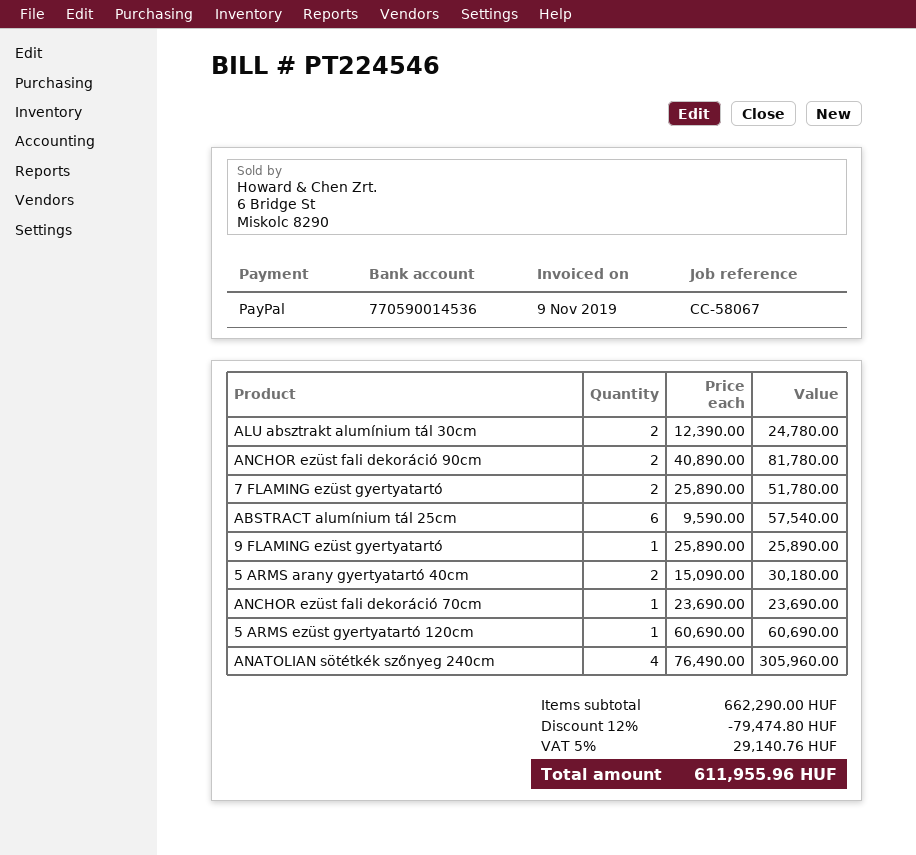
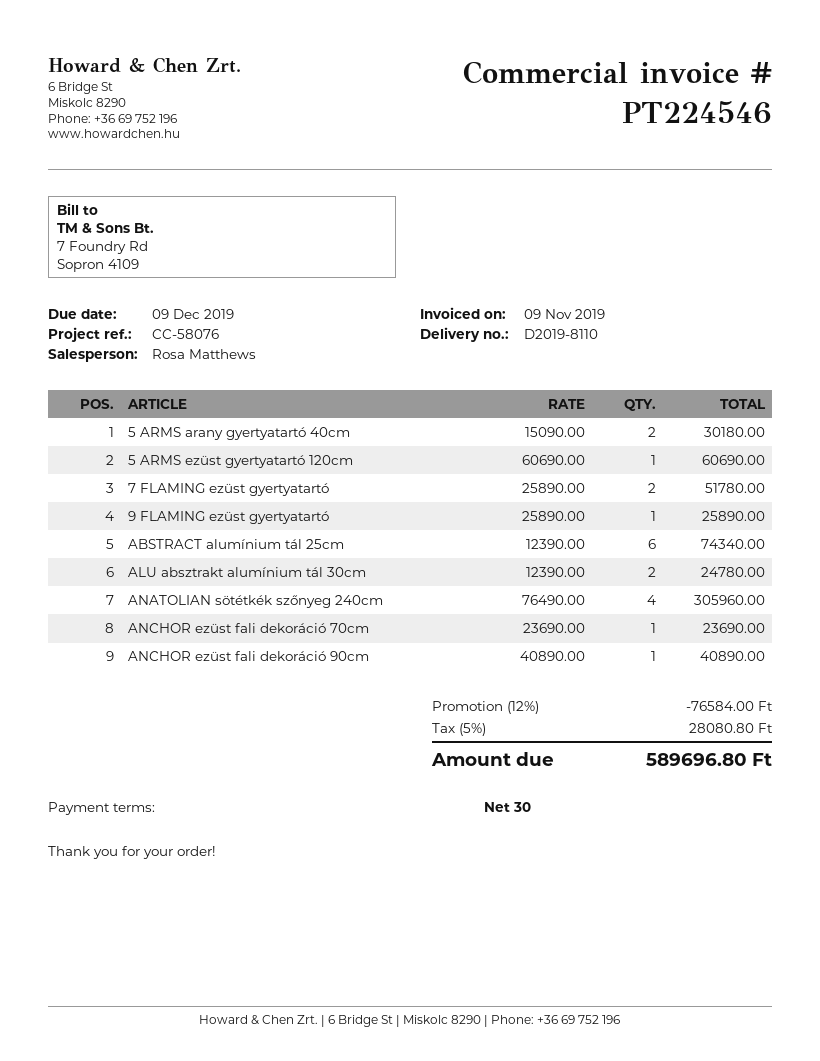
reference: CC-58067 -> CC-58076
ANCHOR ezüst fali dekoráció 90cm: 2 x 40890.00 = 81780.00 -> 1 x 40890.00 = 40890.00
ABSTRACT alumínium tál 25cm: 6 x 9590.00 = 57540.00 -> 6 x 12390.00 = 74340.00
discount: 12% = 79474.80 -> 12% = 76584.00
tax: 5% = 29140.76 -> 5% = 28080.80
total: 611955.96 -> 589696.80

